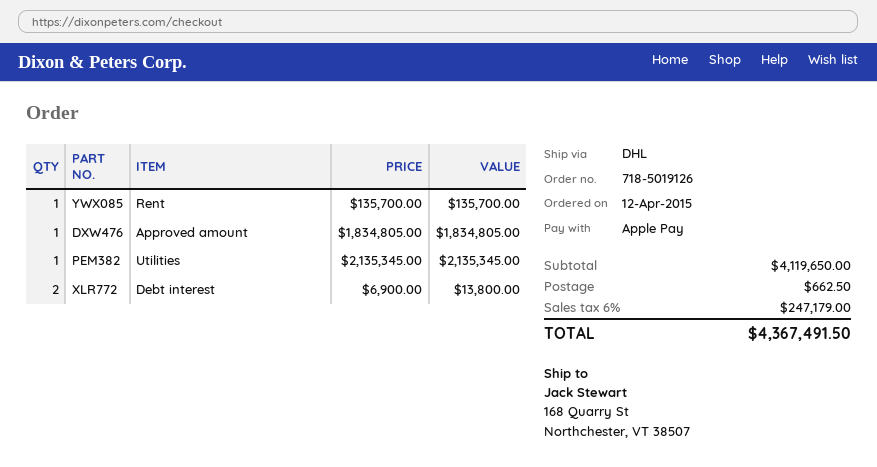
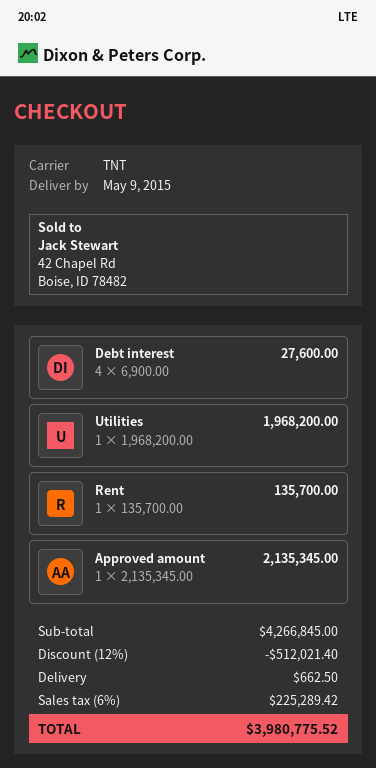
shipping method: DHL -> TNT
Approved amount: 1 x 1834805.00 = 1834805.00 -> 1 x 2135345.00 = 2135345.00
Utilities: 1 x 2135345.00 = 2135345.00 -> 1 x 1968200.00 = 1968200.00
Debt interest: 2 x 6900.00 = 13800.00 -> 4 x 6900.00 = 27600.00
subtotal: 4119650.00 -> 4266845.00
discount: none -> 12% = 512021.40
tax: 6% = 247179.00 -> 6% = 225289.42
total: 4367491.50 -> 3980775.52

